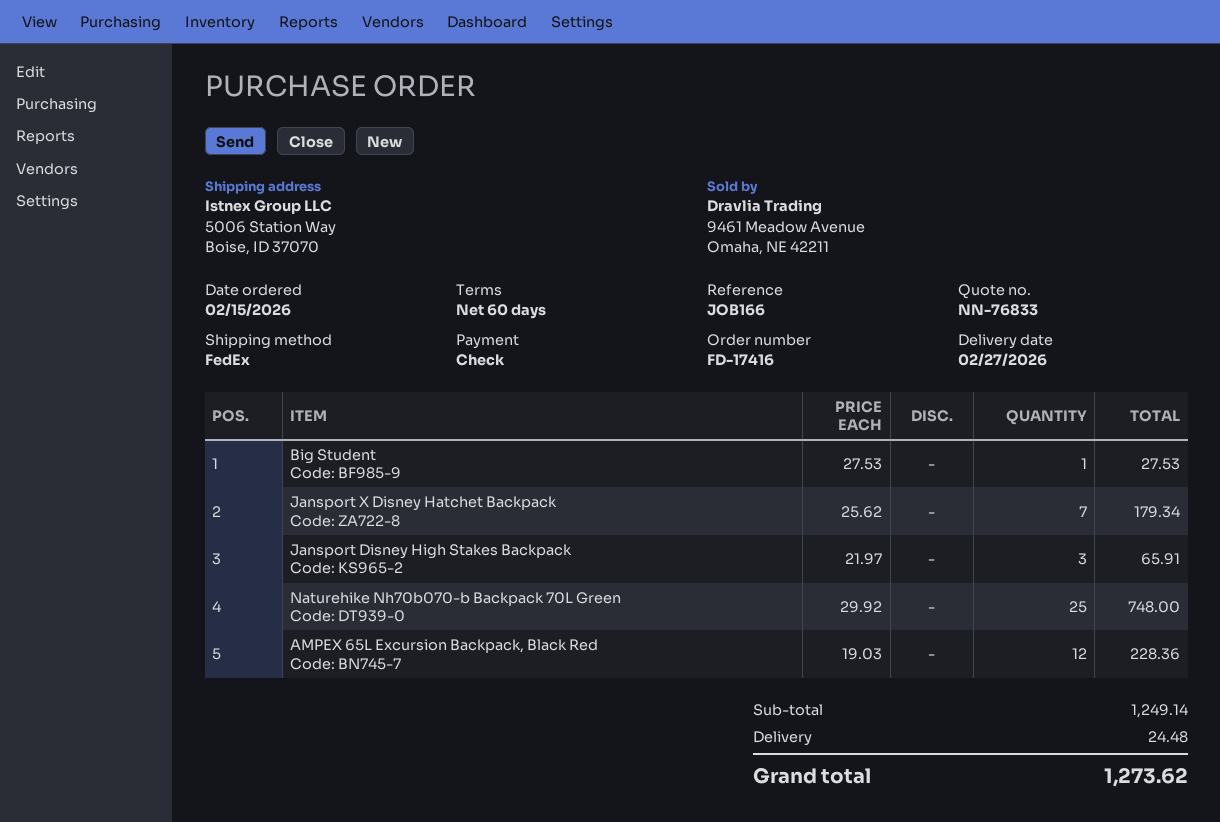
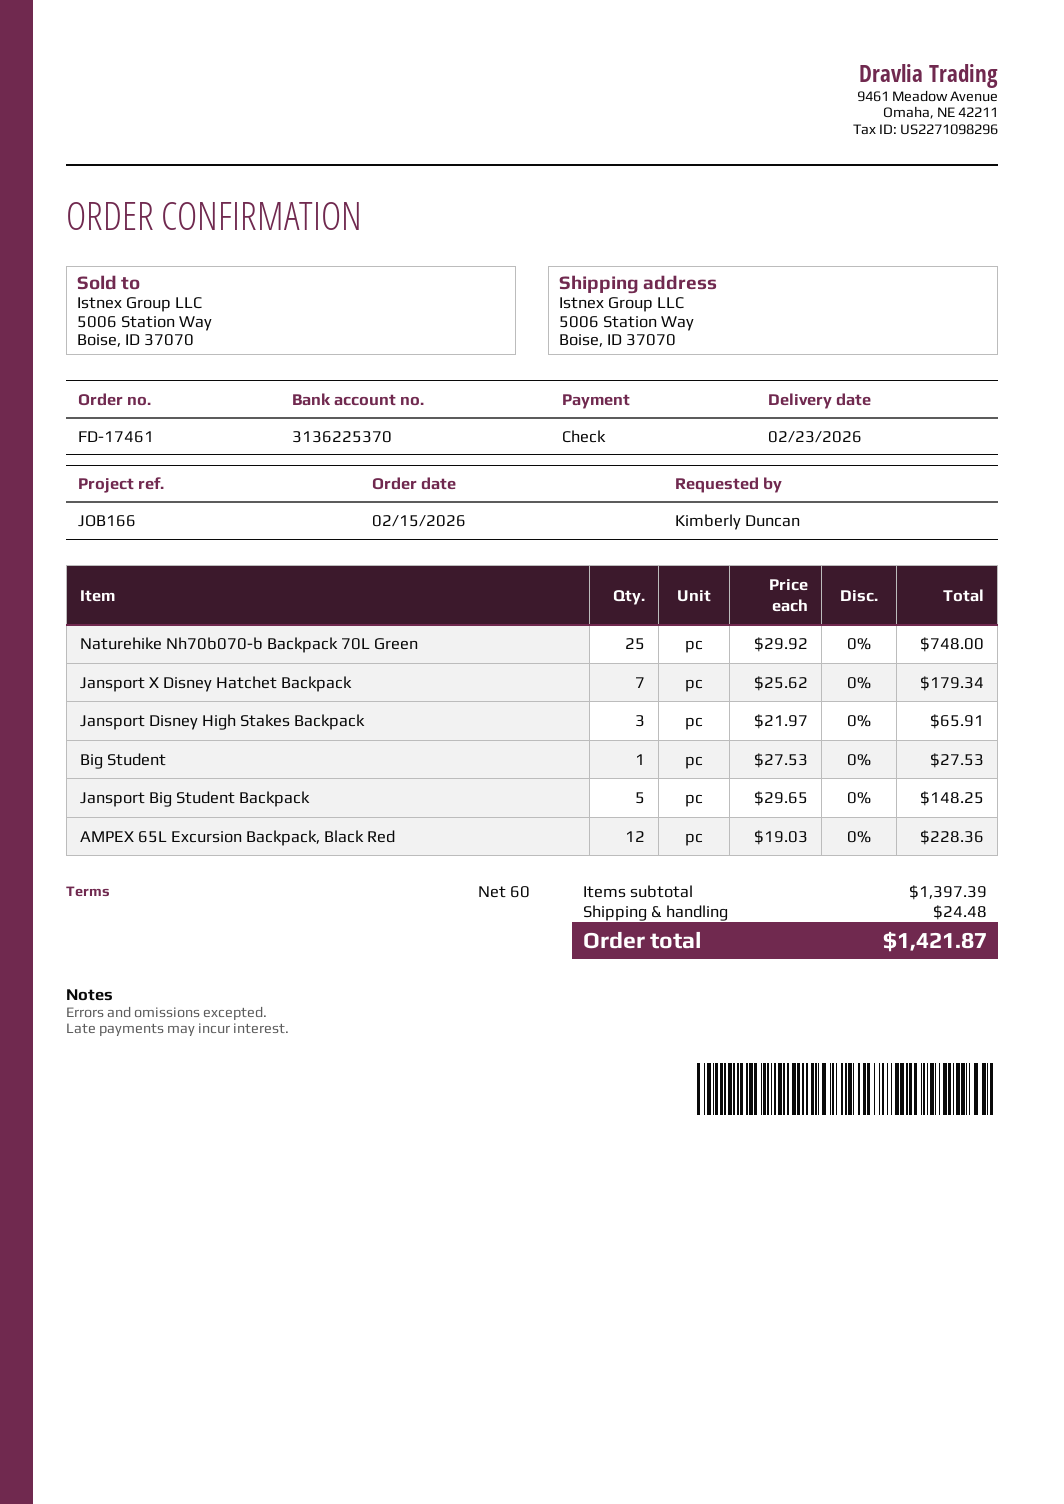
order number: FD-17416 -> FD-17461
delivery date: 2026-02-27 -> 2026-02-23
Jansport Big Student Backpack: none -> 5 x 29.65 = 148.25
subtotal: 1249.14 -> 1397.39
total: 1273.62 -> 1421.87

